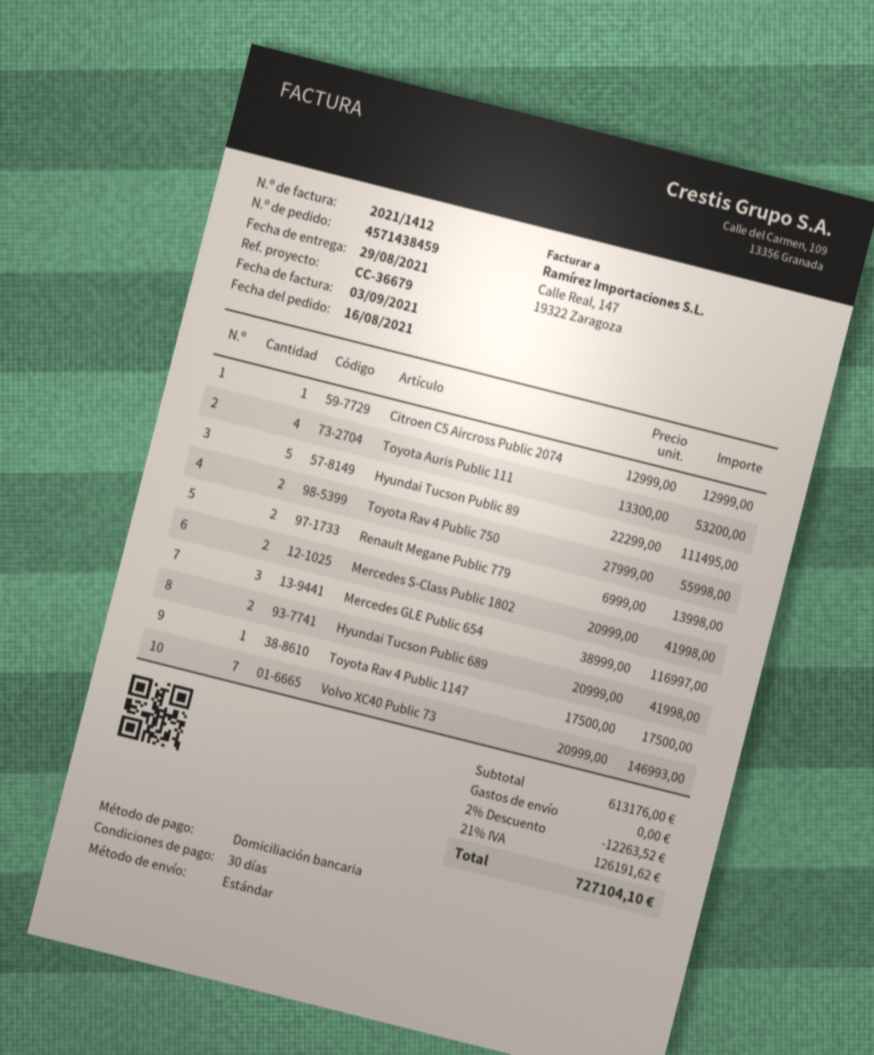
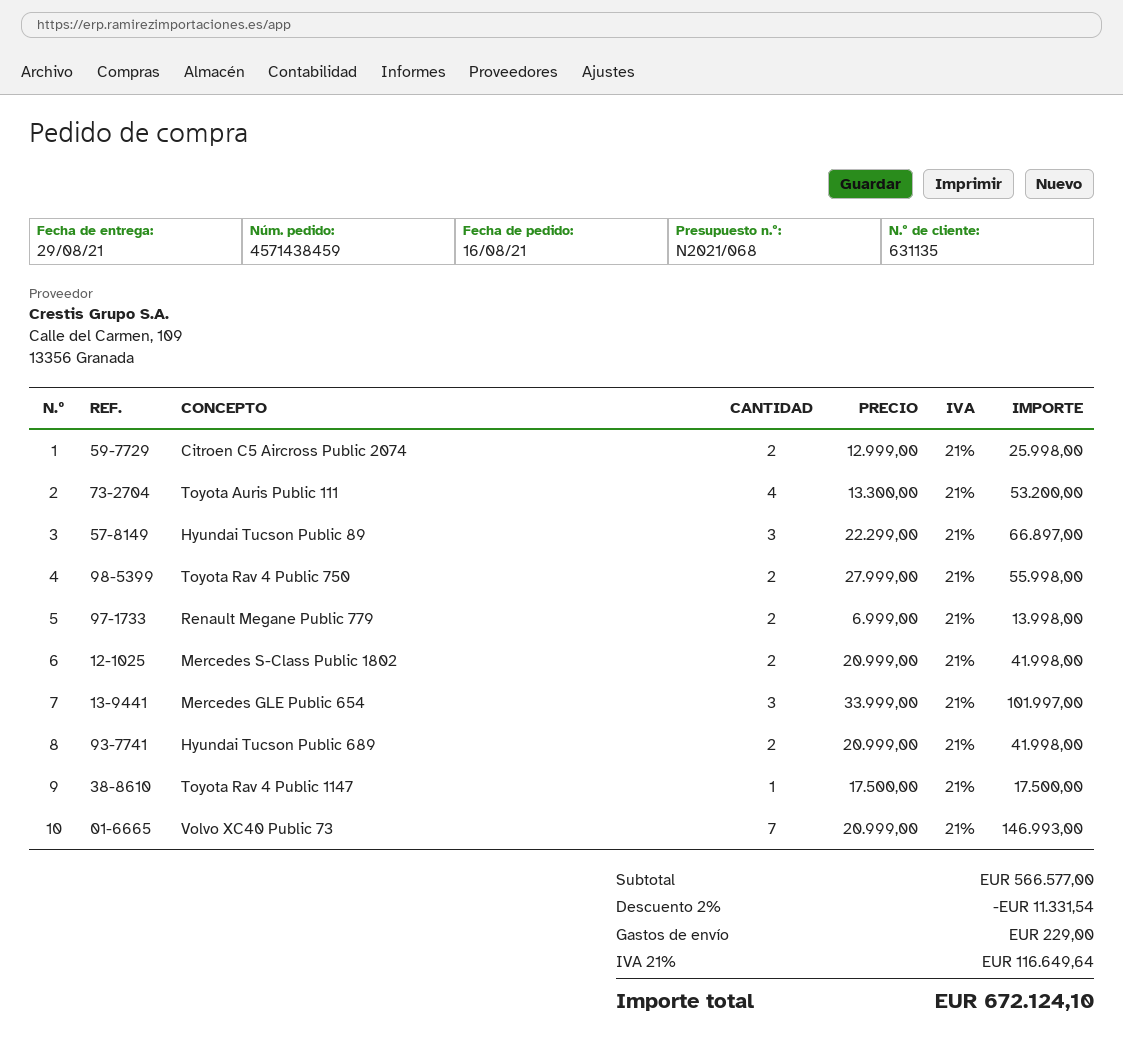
Citroen C5 Aircross Public 2074: 1 x 12999.00 = 12999.00 -> 2 x 12999.00 = 25998.00
Hyundai Tucson Public 89: 5 x 22299.00 = 111495.00 -> 3 x 22299.00 = 66897.00
Mercedes GLE Public 654: 3 x 38999.00 = 116997.00 -> 3 x 33999.00 = 101997.00
subtotal: 613176.00 -> 566577.00
discount: 2% = 12263.52 -> 2% = 11331.54
shipping: 0.00 -> 229.00
tax: 21% = 126191.62 -> 21% = 116649.64
total: 727104.10 -> 672124.10

